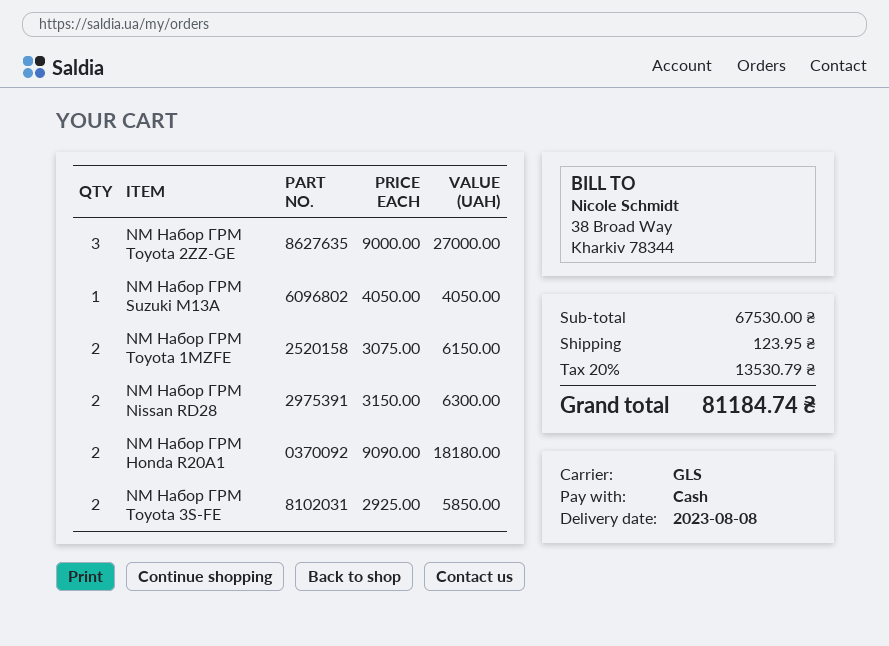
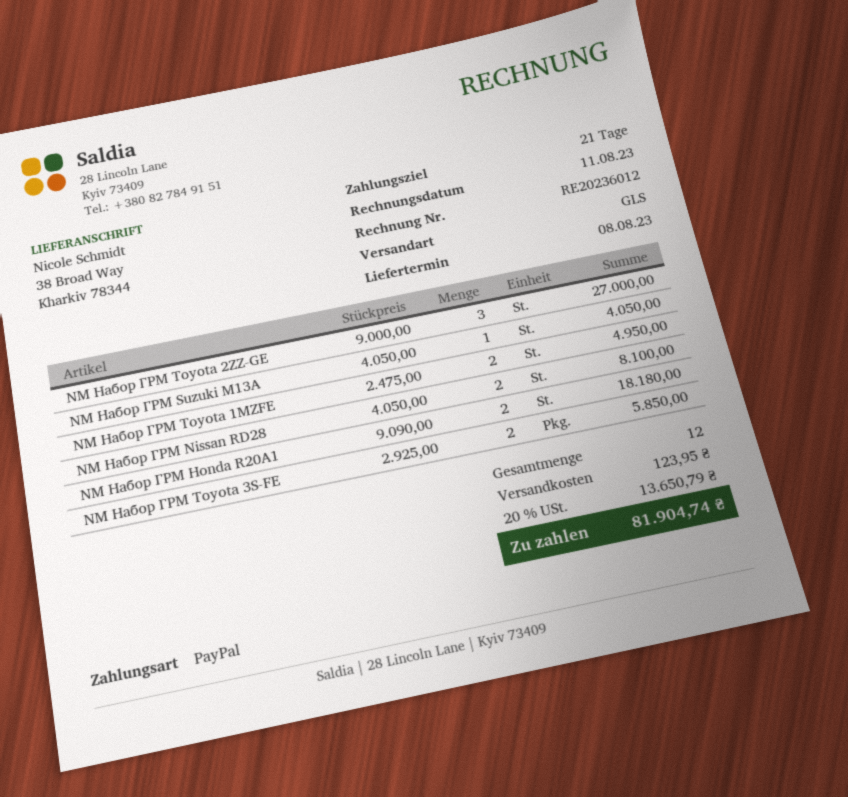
payment method: cash -> PayPal
NM Набор ГРМ Toyota 1MZFE: 2 x 3075.00 = 6150.00 -> 2 x 2475.00 = 4950.00
NM Набор ГРМ Nissan RD28: 2 x 3150.00 = 6300.00 -> 2 x 4050.00 = 8100.00
tax: 20% = 13530.79 -> 20% = 13650.79
total: 81184.74 -> 81904.74

